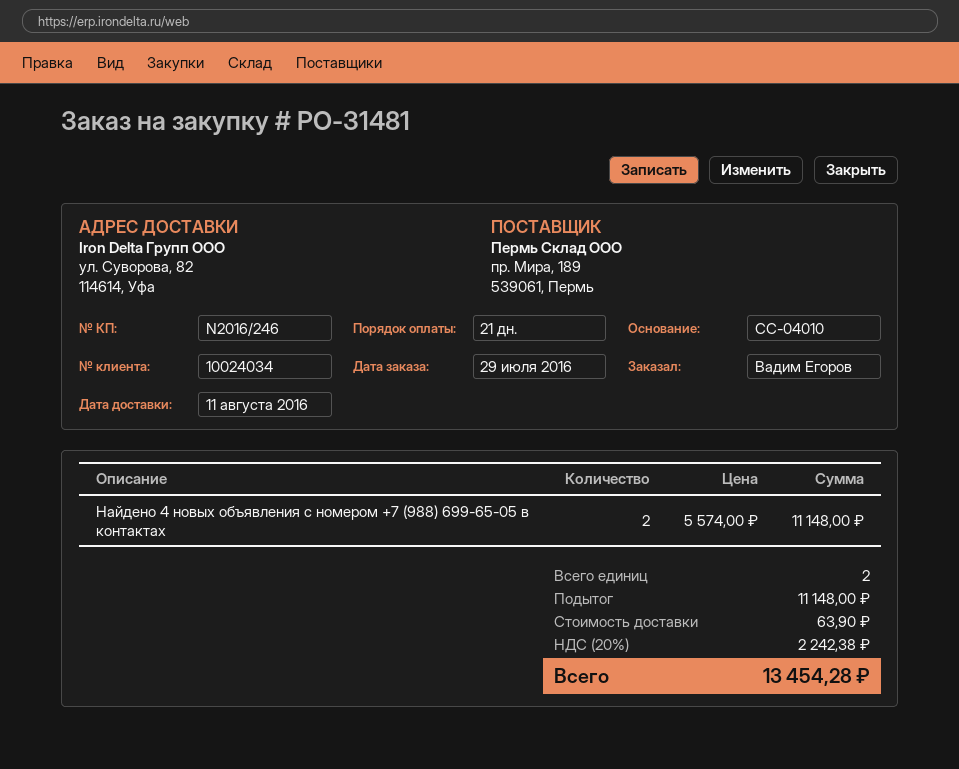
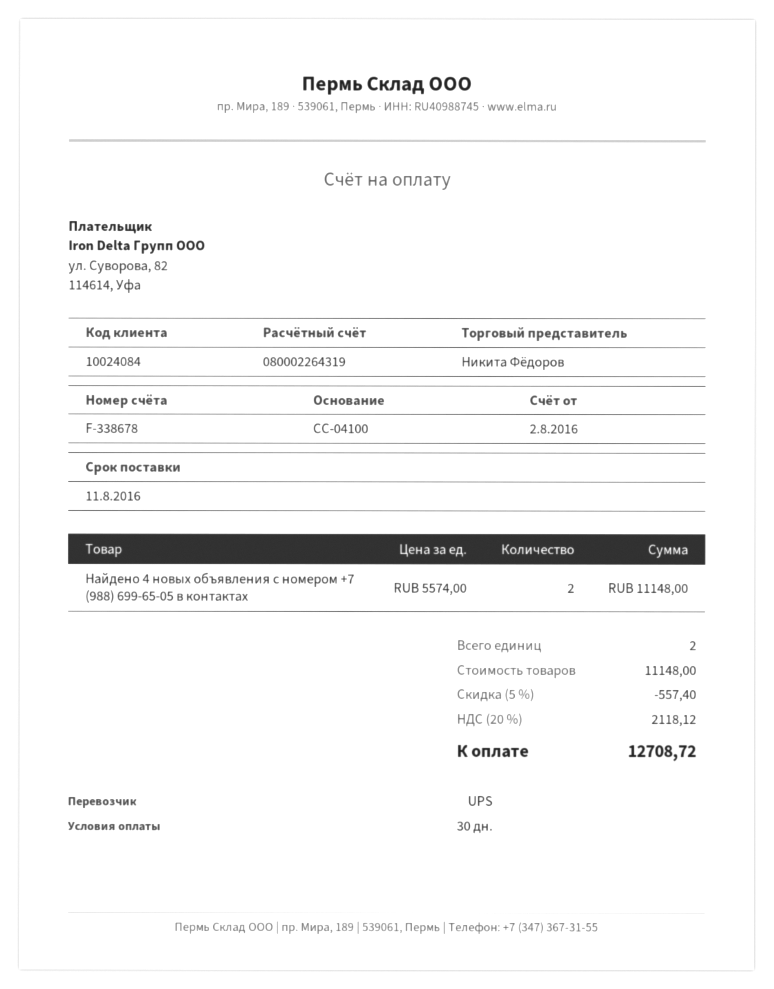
payment terms: 21 days -> 30 days
customer number: 10024034 -> 10024084
reference: CC-04010 -> CC-04100
discount: none -> 5% = 557.40
shipping: 63.90 -> none
tax: 20% = 2242.38 -> 20% = 2118.12
total: 13454.28 -> 12708.72

